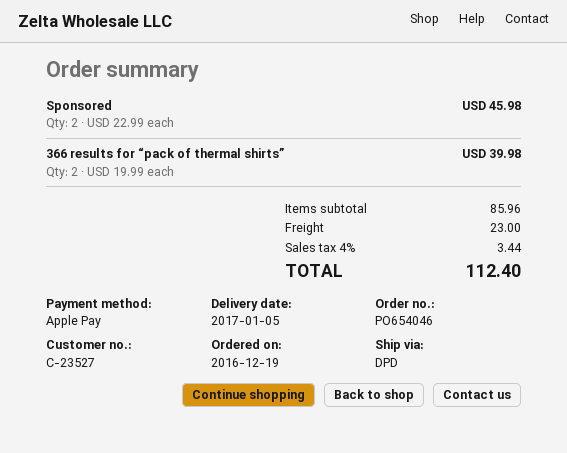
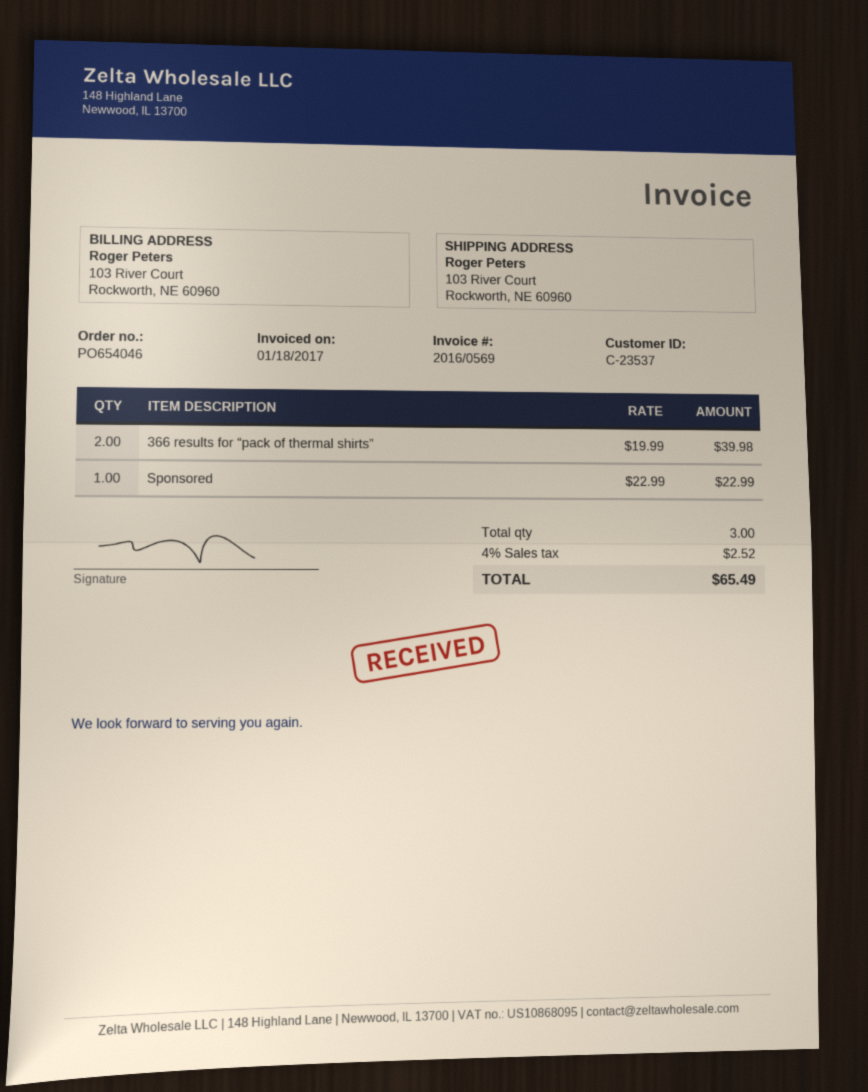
customer number: C-23527 -> C-23537
Sponsored: 2 x 22.99 = 45.98 -> 1 x 22.99 = 22.99
shipping: 23.00 -> none
tax: 4% = 3.44 -> 4% = 2.52
total: 112.40 -> 65.49

